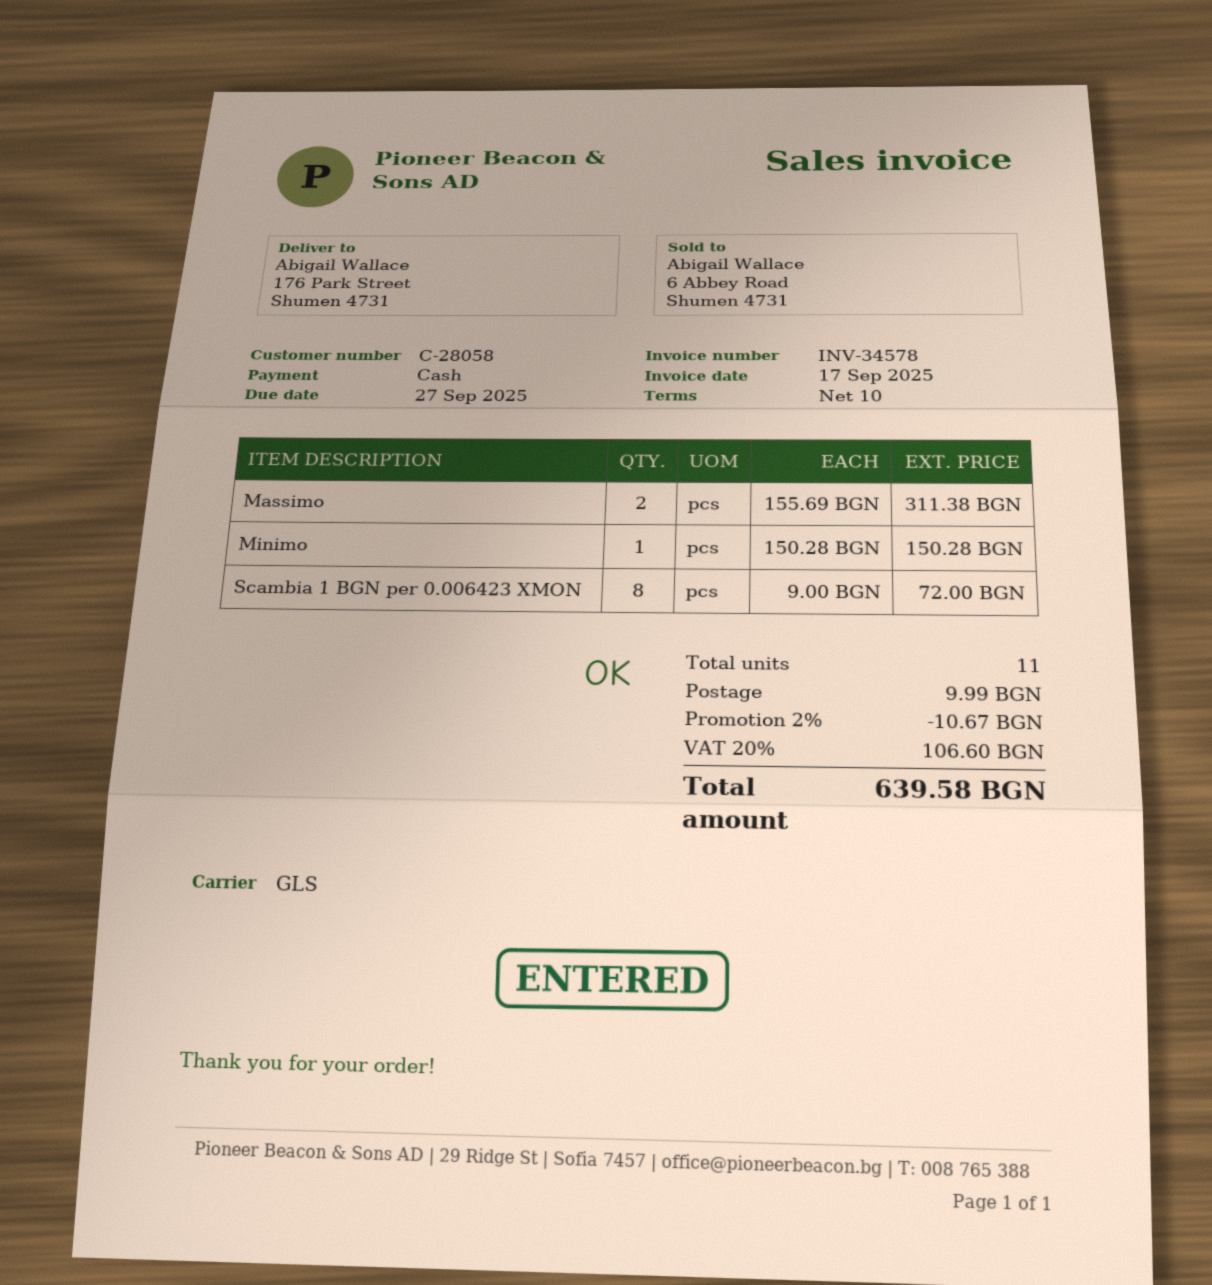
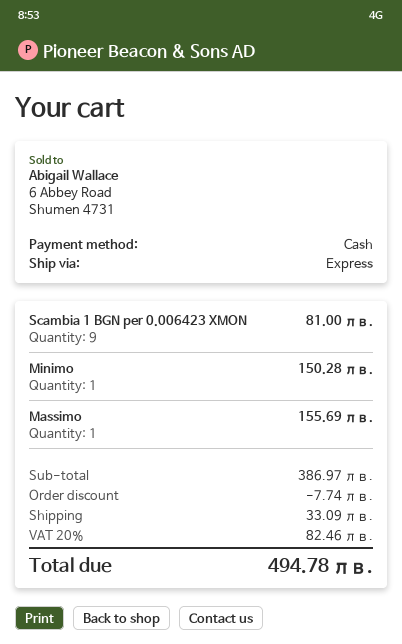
shipping method: GLS -> express
Massimo: 2 for 311.38 -> 1 for 155.69
Scambia 1 BGN per 0.006423 XMON: 8 for 72.00 -> 9 for 81.00
discount: 10.67 -> 7.74
shipping: 9.99 -> 33.09
tax: 20% = 106.60 -> 20% = 82.46
total: 639.58 -> 494.78

